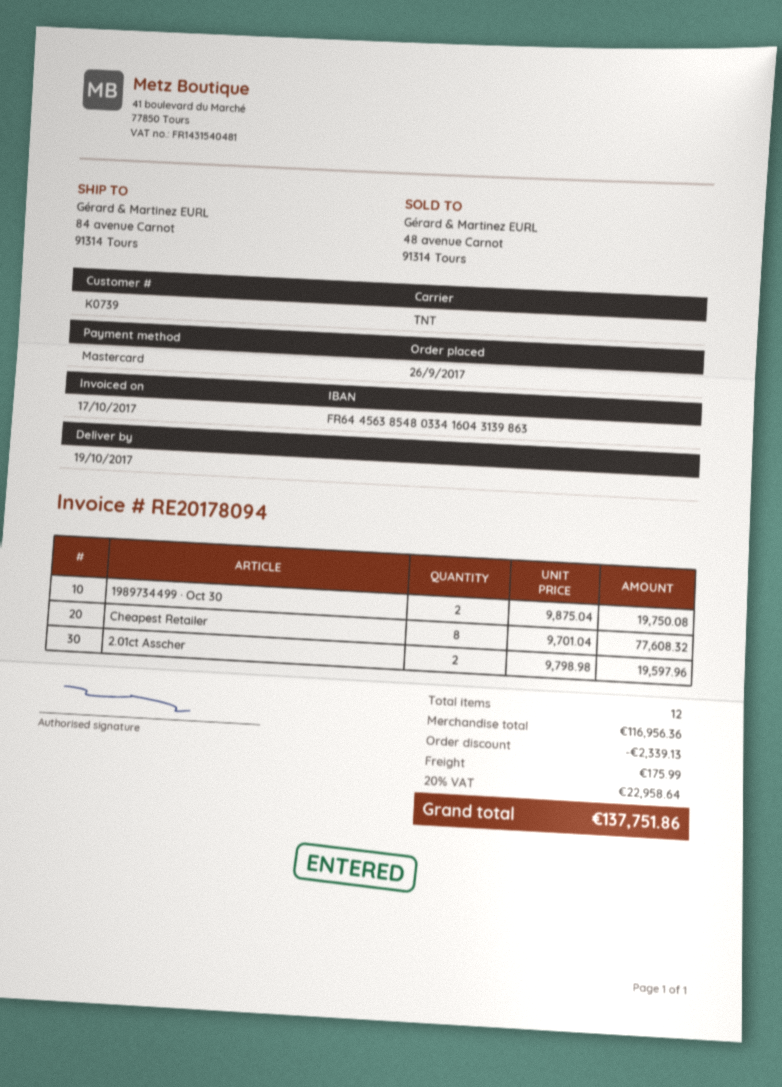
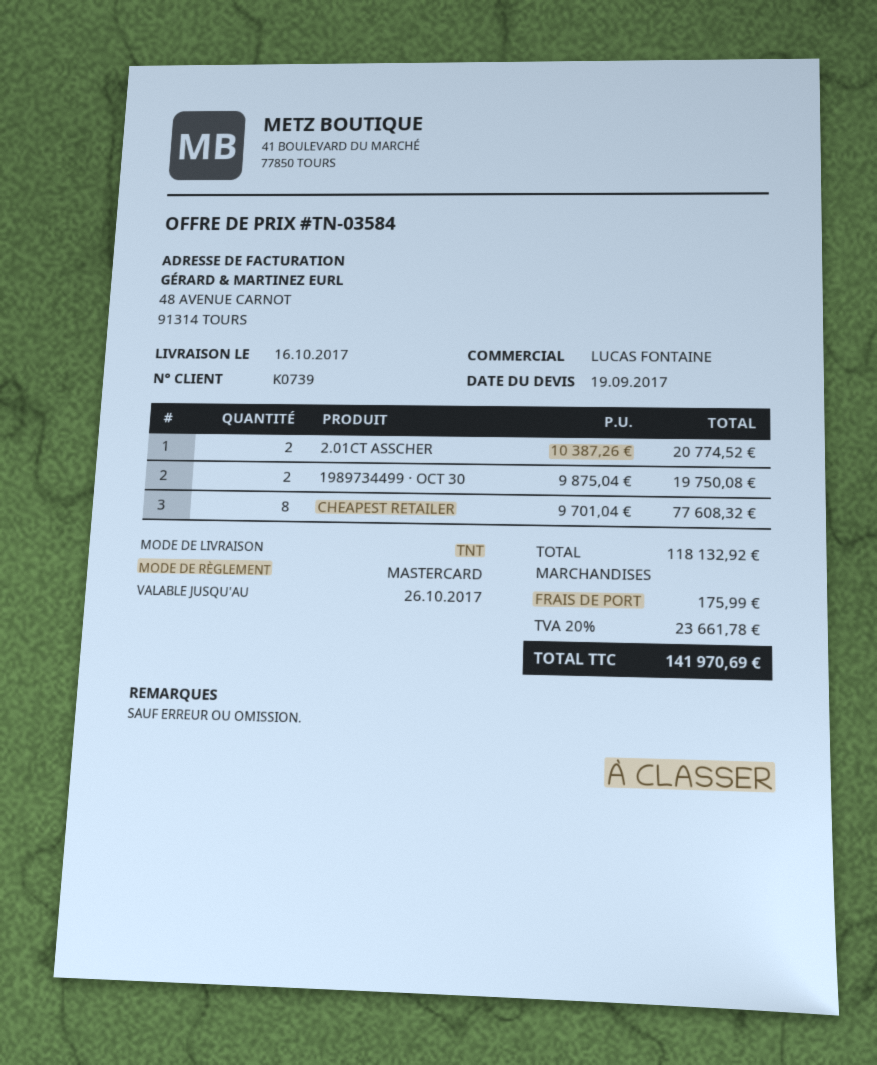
delivery date: 2017-10-19 -> 2017-10-16
2.01ct Asscher: 2 x 9798.98 = 19597.96 -> 2 x 10387.26 = 20774.52
subtotal: 116956.36 -> 118132.92
discount: 2339.13 -> none
tax: 20% = 22958.64 -> 20% = 23661.78
total: 137751.86 -> 141970.69

